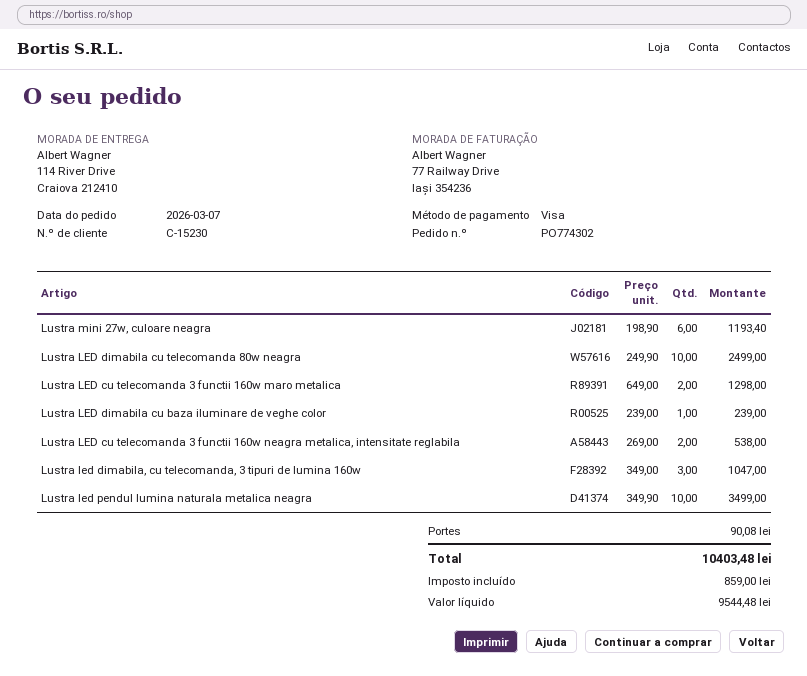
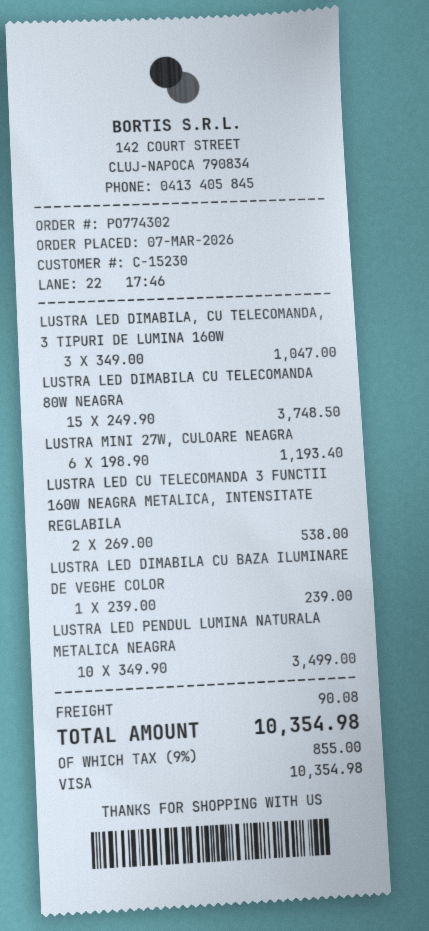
Lustra LED dimabila cu telecomanda 80w neagra: 10 x 249.90 = 2499.00 -> 15 x 249.90 = 3748.50
Lustra LED cu telecomanda 3 functii 160w maro metalica: 2 x 649.00 = 1298.00 -> none
tax: 859.00 -> 855.00
total: 10403.48 -> 10354.98

